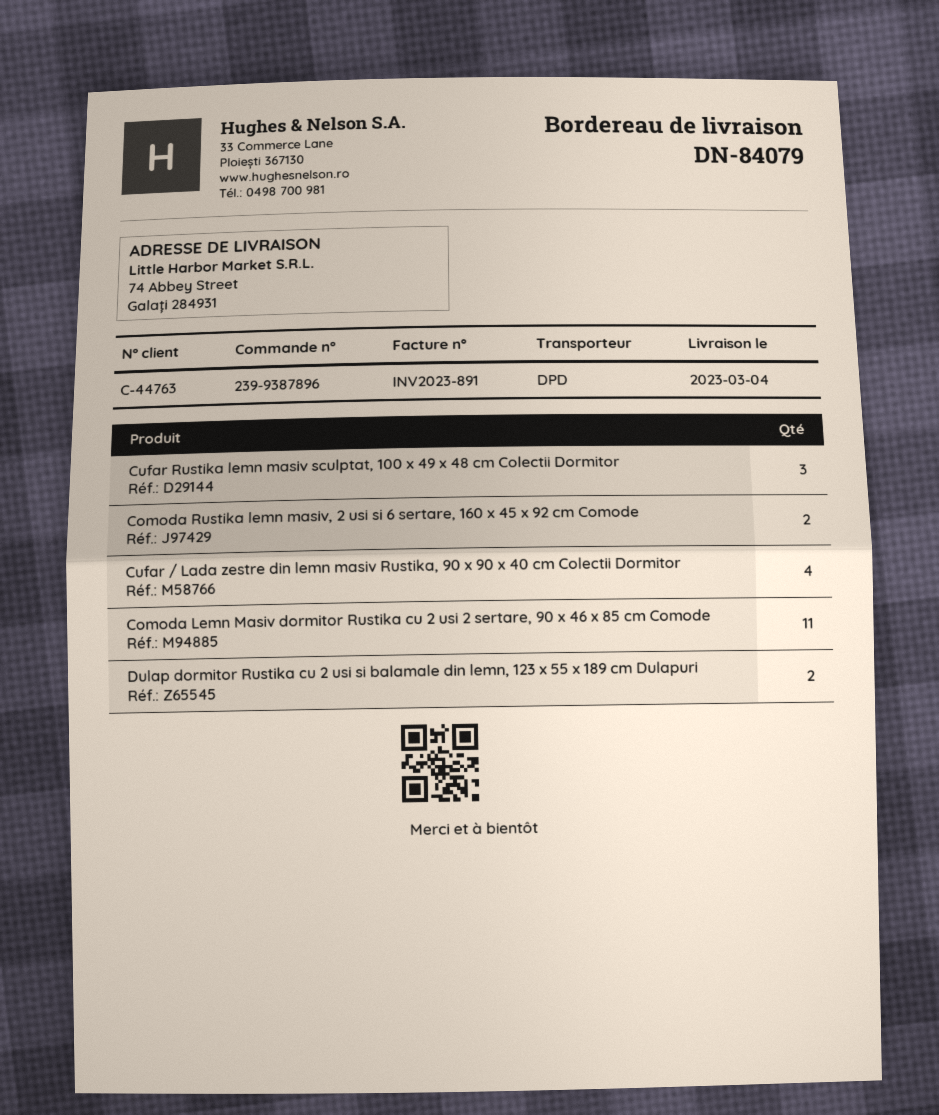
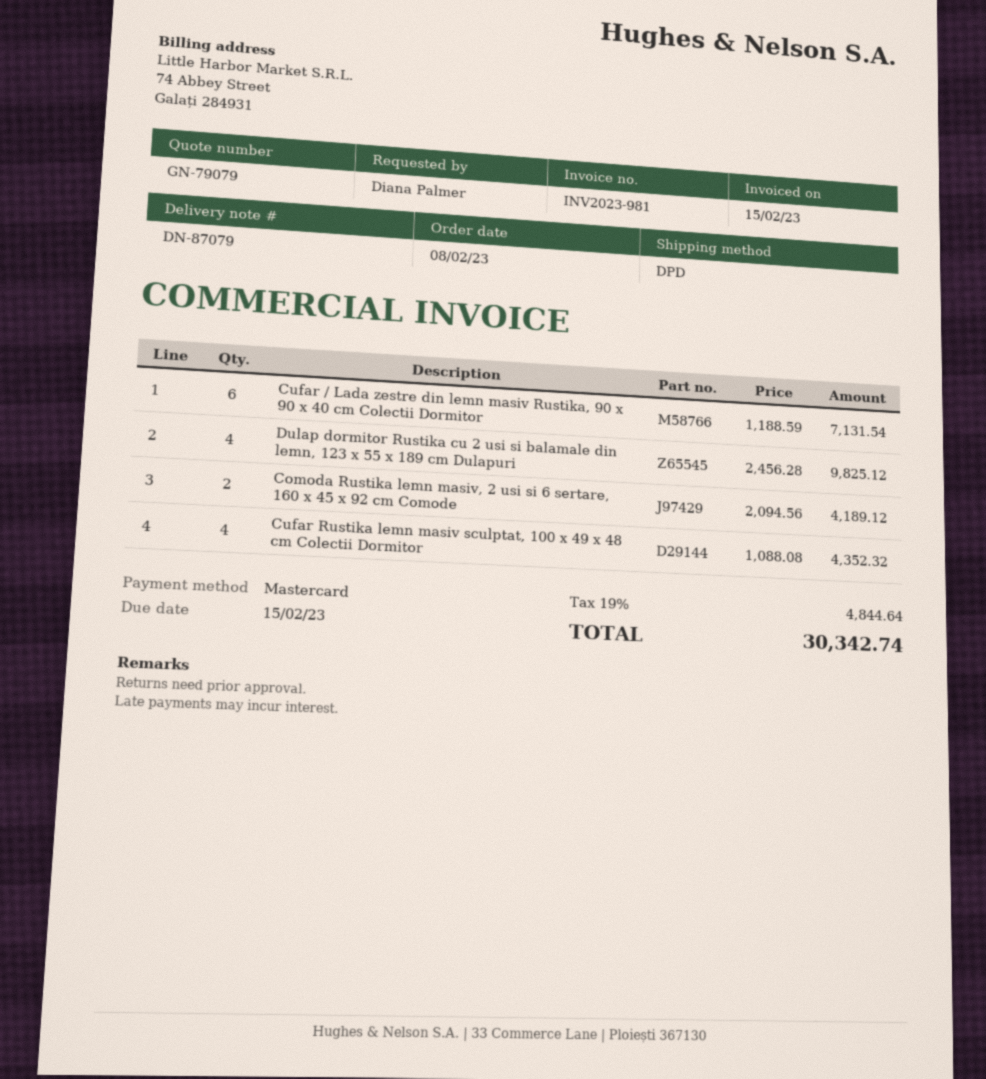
delivery note number: DN-84079 -> DN-87079
invoice number: INV2023-891 -> INV2023-981
Cufar Rustika lemn masiv sculptat, 100 x 49 x 48 cm Colectii Dormitor: 3 -> 4
Cufar / Lada zestre din lemn masiv Rustika, 90 x 90 x 40 cm Colectii Dormitor: 4 -> 6
Comoda Lemn Masiv dormitor Rustika cu 2 usi 2 sertare, 90 x 46 x 85 cm Comode: 11 -> none
Dulap dormitor Rustika cu 2 usi si balamale din lemn, 123 x 55 x 189 cm Dulapuri: 2 -> 4

